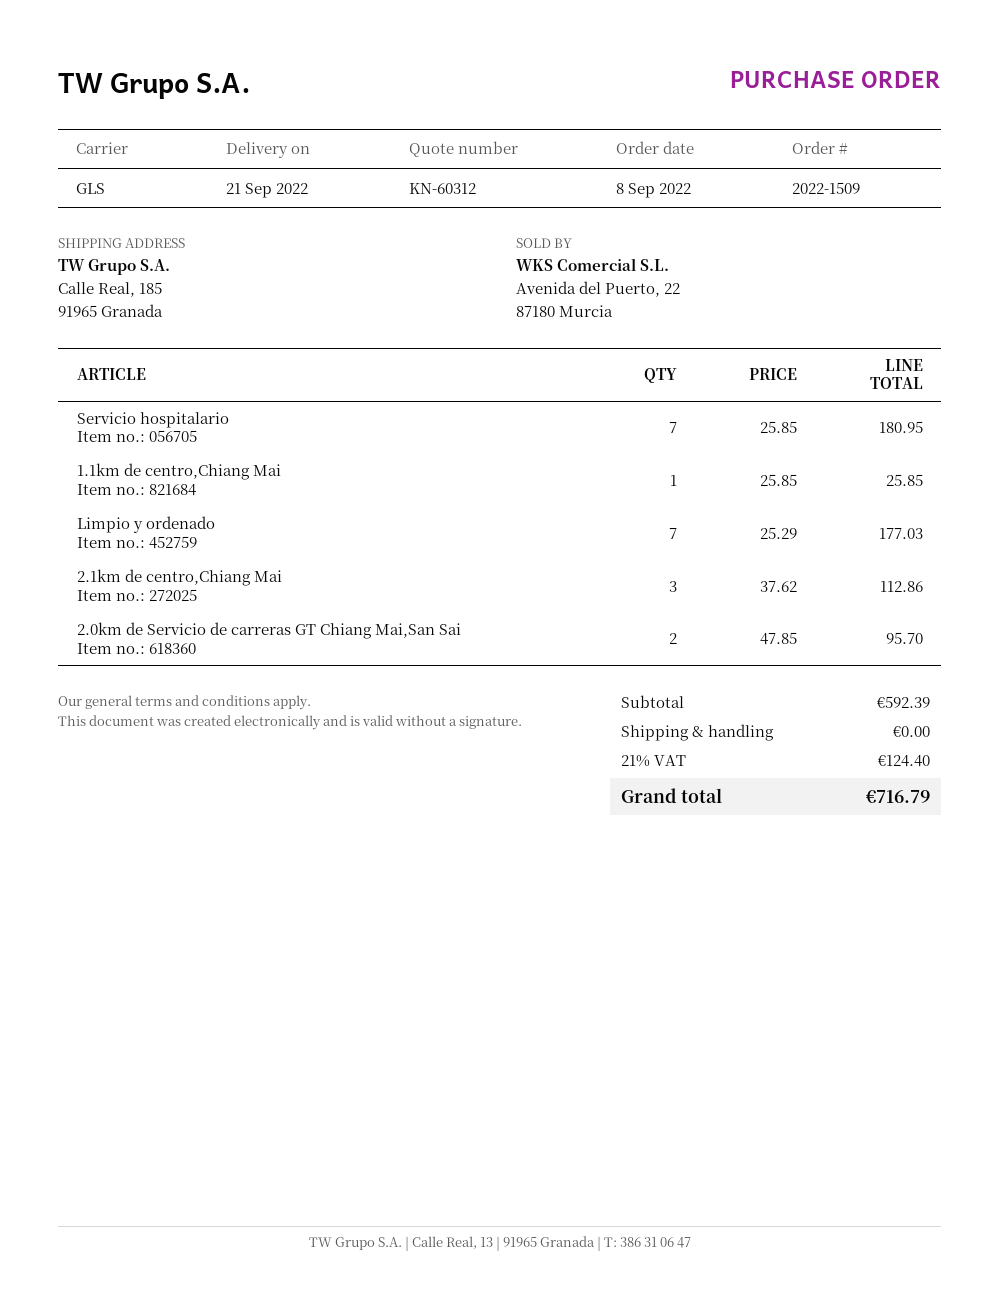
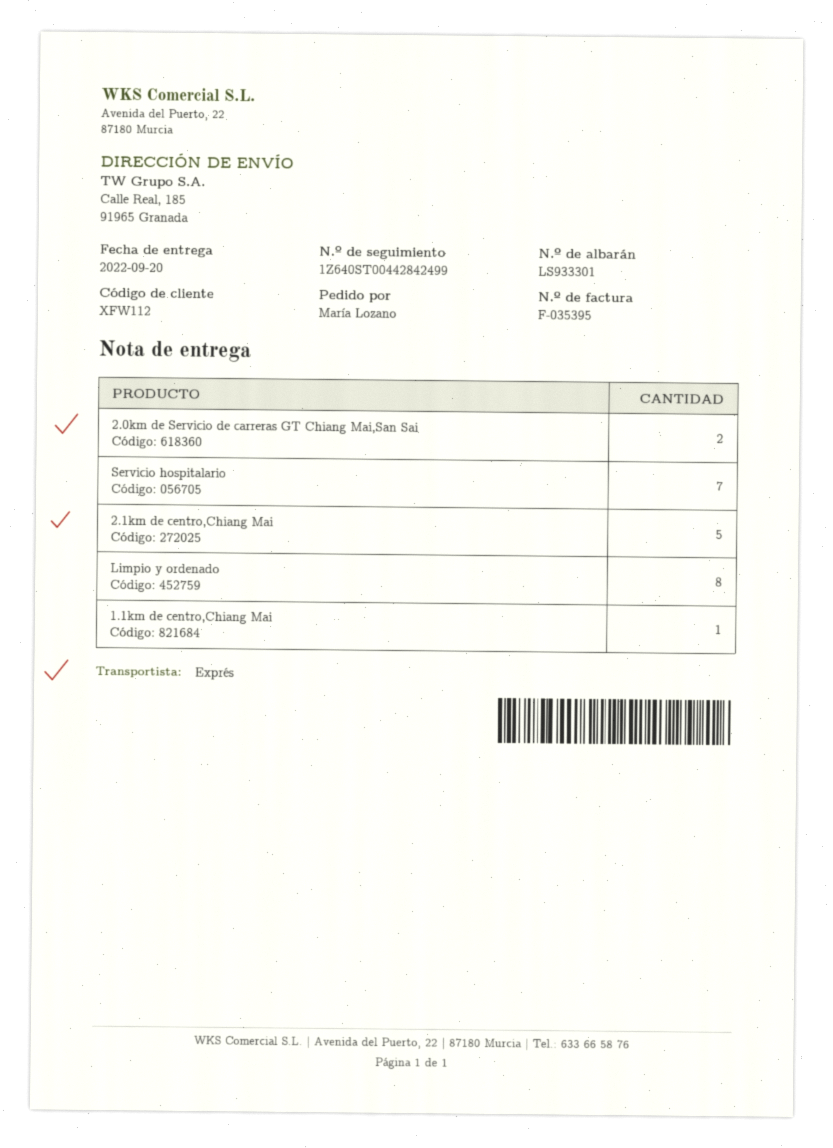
delivery date: 2022-09-21 -> 2022-09-20
shipping method: GLS -> express
Limpio y ordenado: 7 -> 8
2.1km de centro,Chiang Mai: 3 -> 5

